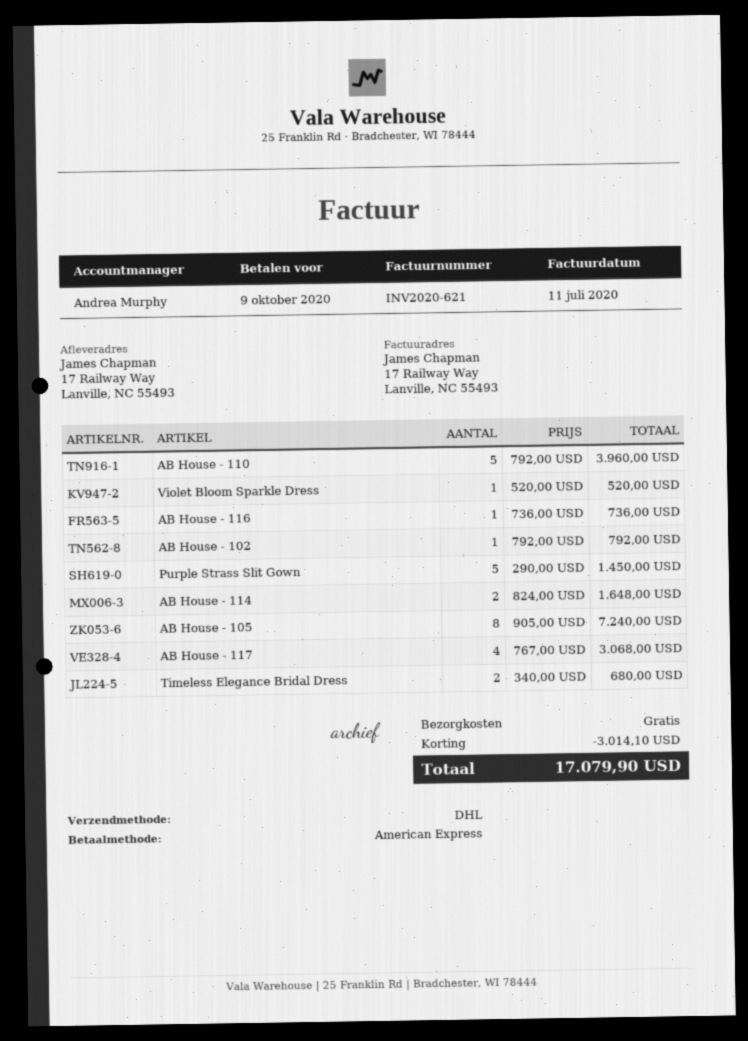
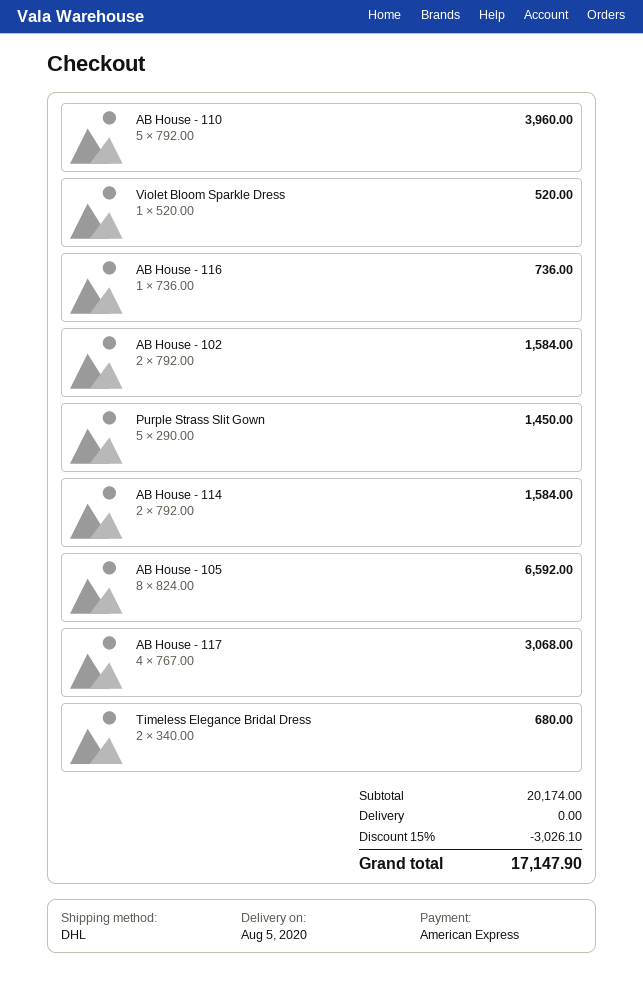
AB House - 102: 1 x 792.00 = 792.00 -> 2 x 792.00 = 1584.00
AB House - 114: 2 x 824.00 = 1648.00 -> 2 x 792.00 = 1584.00
AB House - 105: 8 x 905.00 = 7240.00 -> 8 x 824.00 = 6592.00
discount: 3014.10 -> 3026.10
total: 17079.90 -> 17147.90

